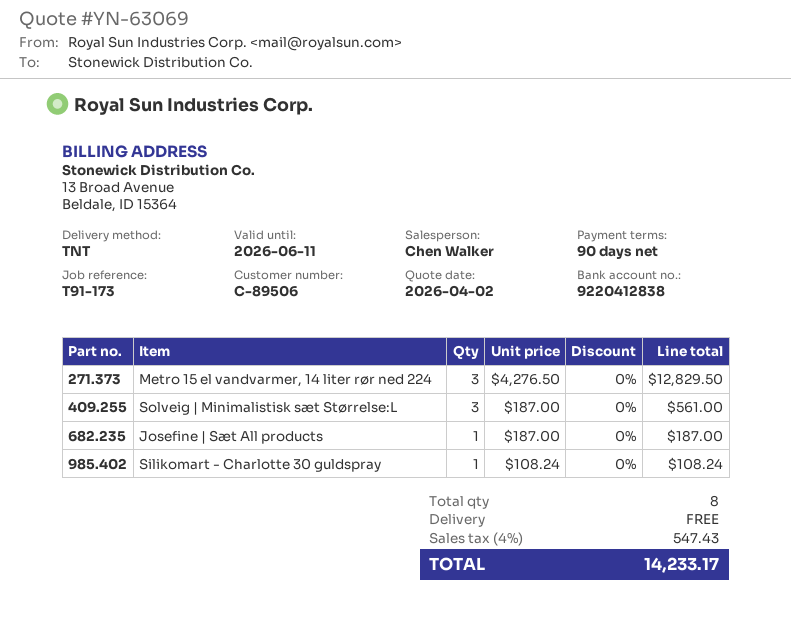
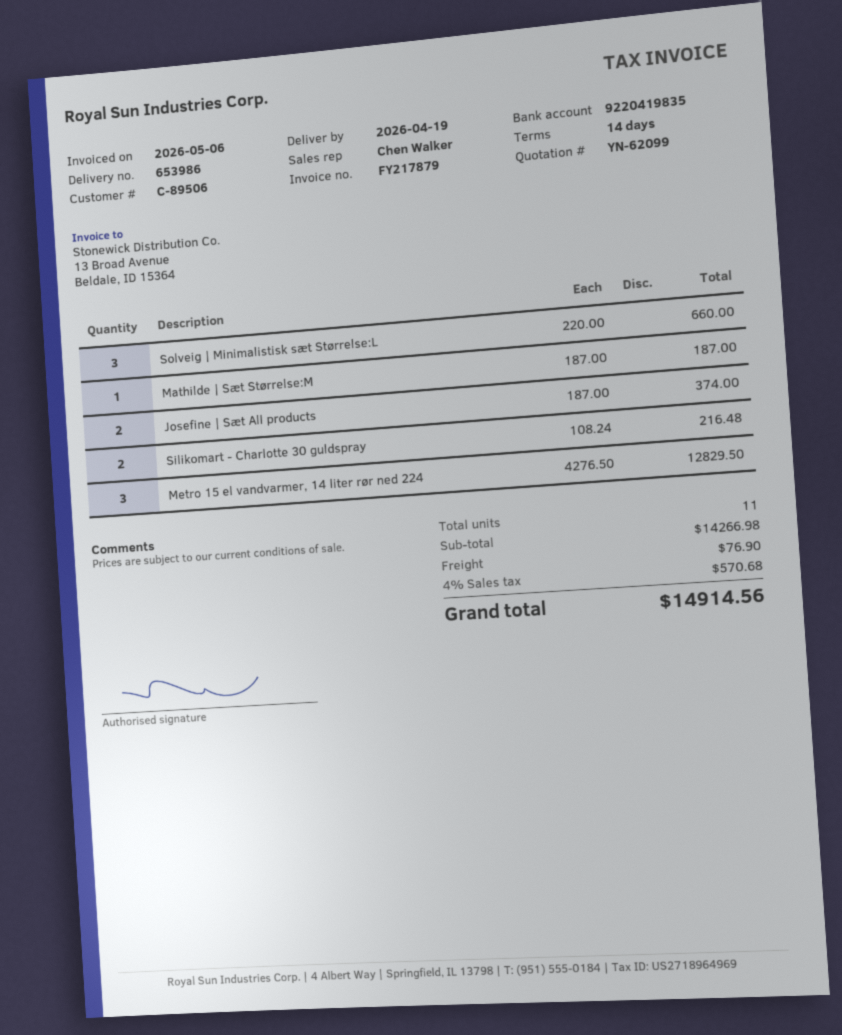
quote number: YN-63069 -> YN-62099
payment terms: 90 days -> 14 days
bank account: 9220412838 -> 9220419835
Solveig | Minimalistisk sæt Størrelse:L: 3 x 187.00 = 561.00 -> 3 x 220.00 = 660.00
Josefine | Sæt All products: 1 x 187.00 = 187.00 -> 2 x 187.00 = 374.00
Silikomart - Charlotte 30 guldspray: 1 x 108.24 = 108.24 -> 2 x 108.24 = 216.48
Mathilde | Sæt Størrelse:M: none -> 1 x 187.00 = 187.00
total quantity: 8 -> 11
shipping: 0.00 -> 76.90
tax: 4% = 547.43 -> 4% = 570.68
total: 14233.17 -> 14914.56

